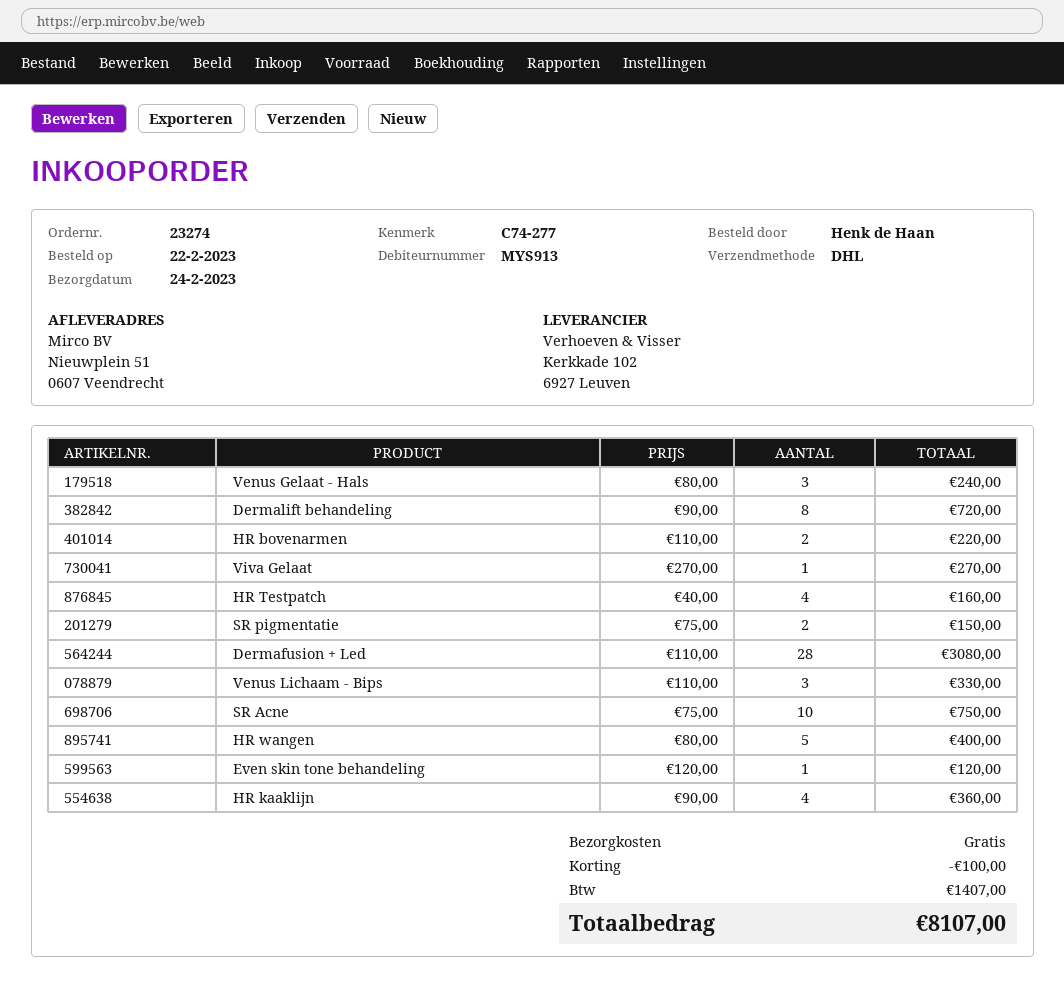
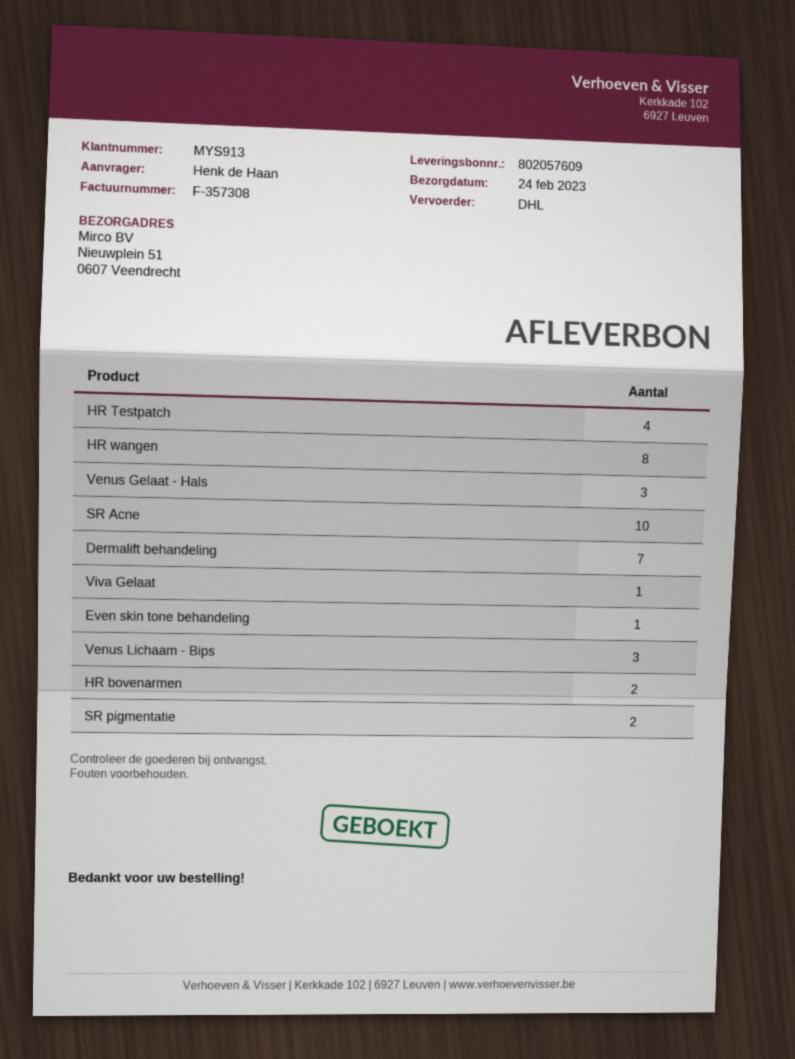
Dermalift behandeling: 8 -> 7
Dermafusion + Led: 28 -> none
HR wangen: 5 -> 8
HR kaaklijn: 4 -> none

